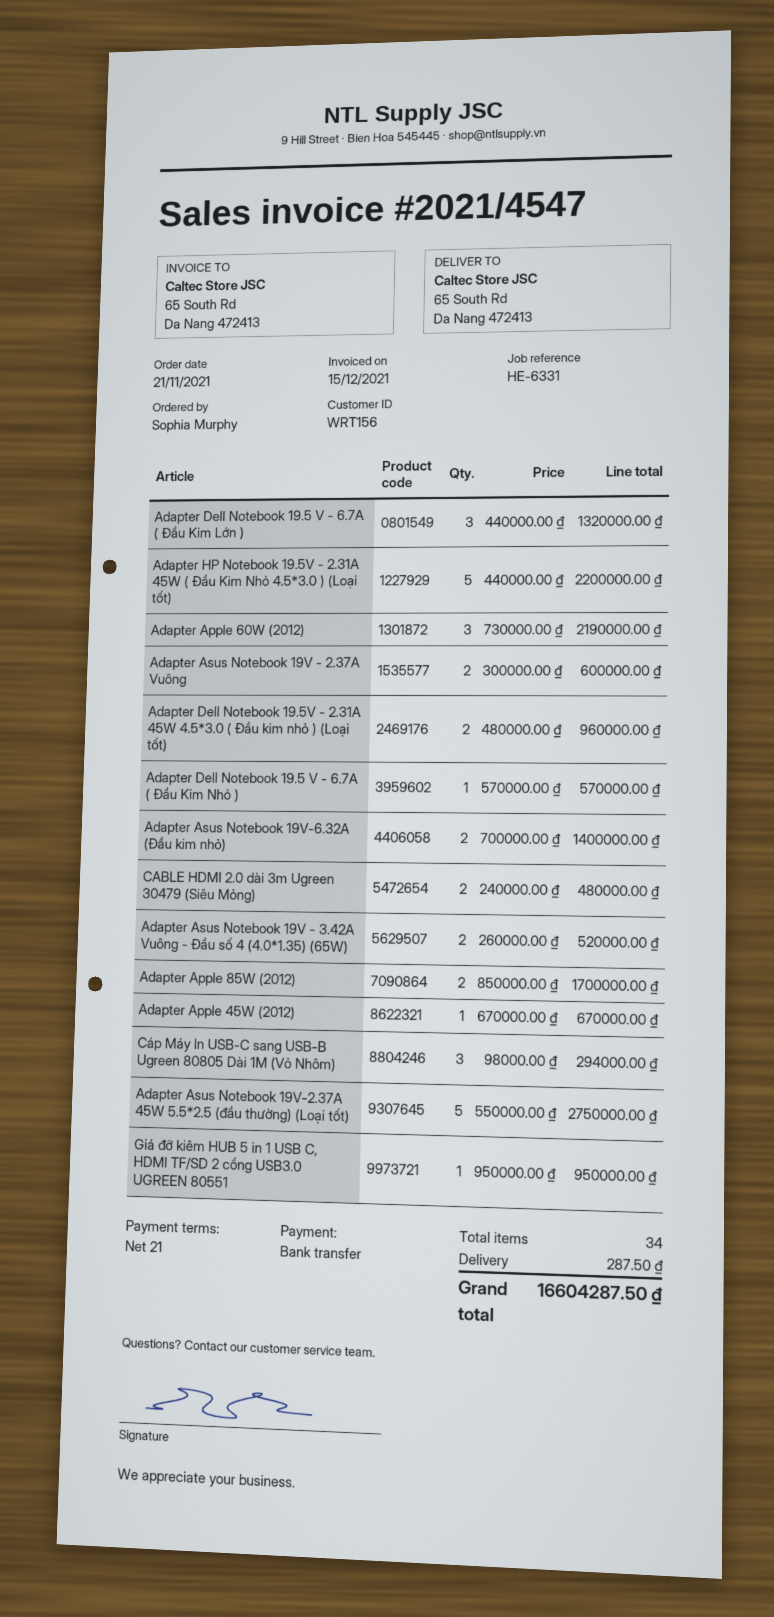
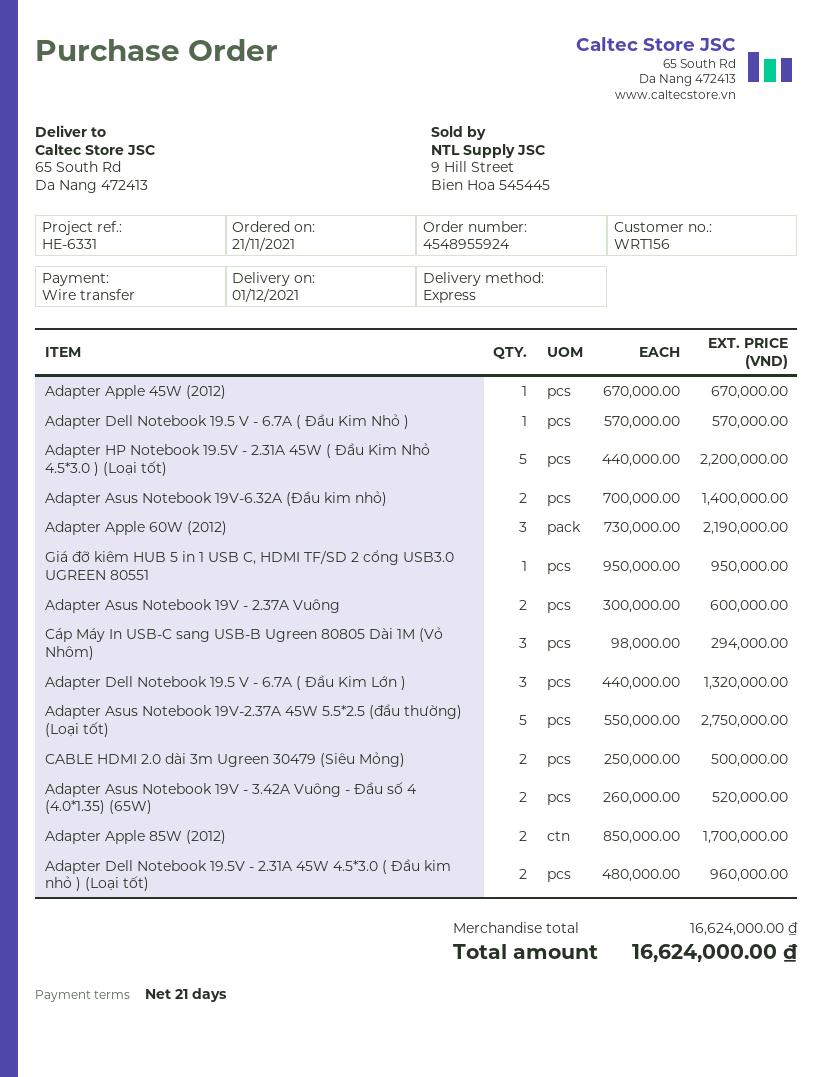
CABLE HDMI 2.0 dài 3m Ugreen 30479 (Siêu Mỏng): 2 x 240000.00 = 480000.00 -> 2 x 250000.00 = 500000.00
shipping: 287.50 -> none
total: 16604287.50 -> 16624000.00

